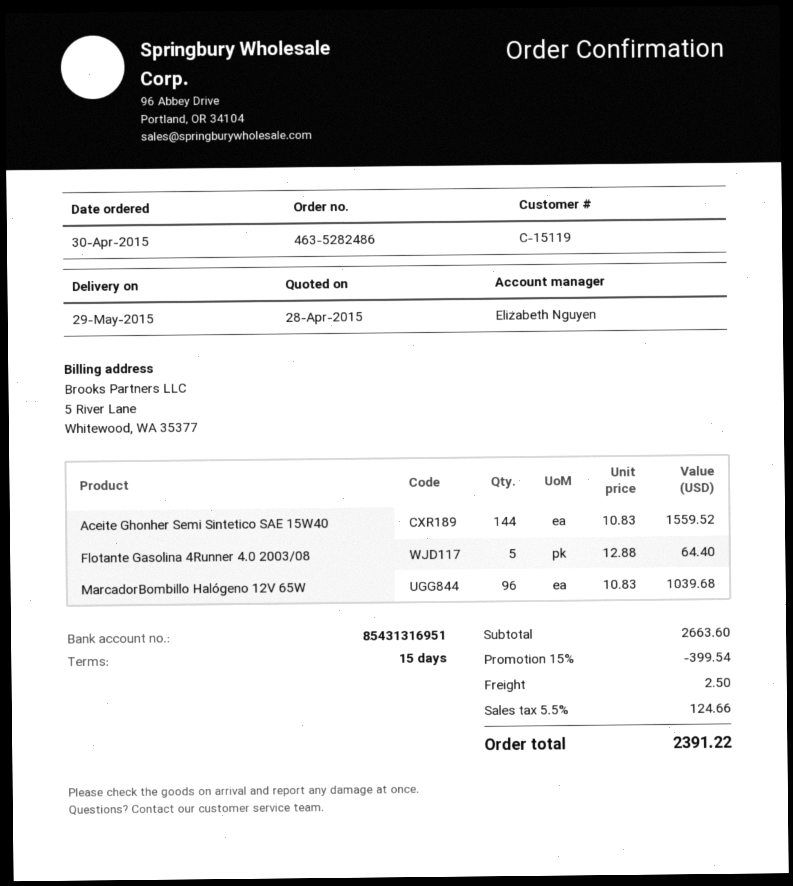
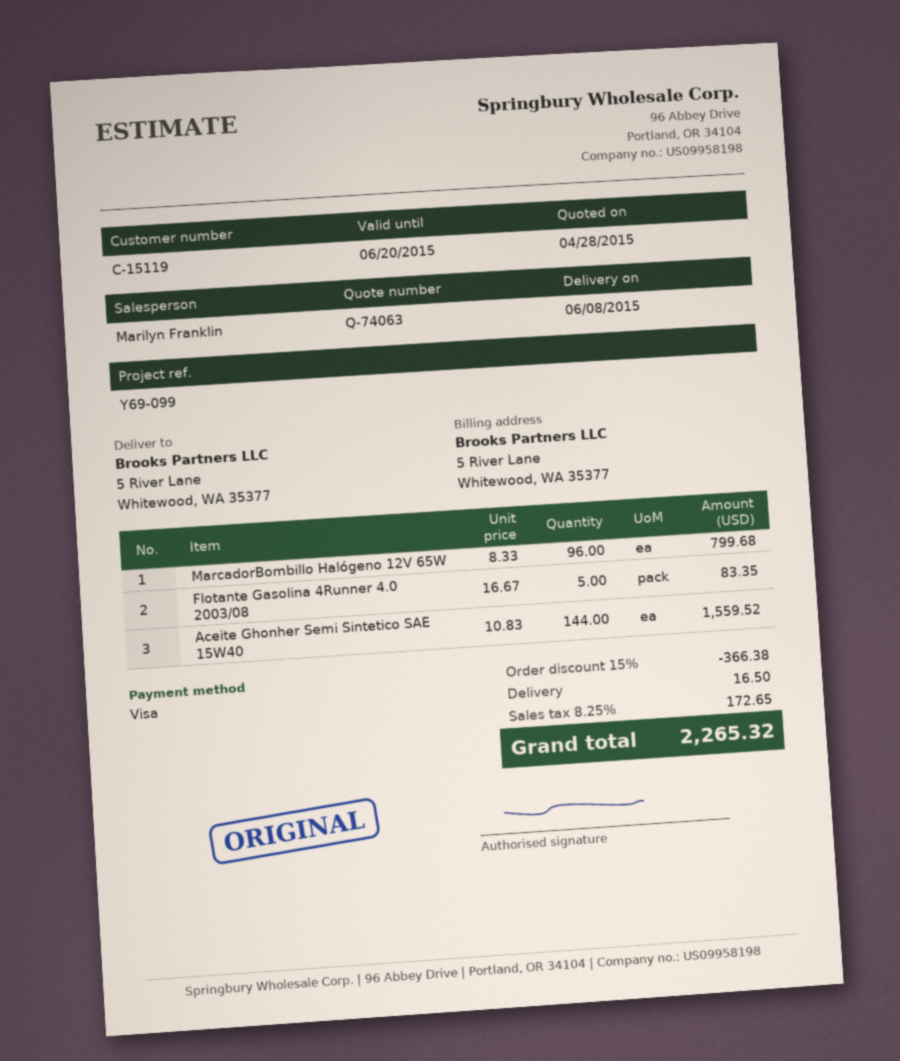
delivery date: 2015-05-29 -> 2015-06-08
sales rep: Elizabeth Nguyen -> Marilyn Franklin
Flotante Gasolina 4Runner 4.0 2003/08: 5 x 12.88 = 64.40 -> 5 x 16.67 = 83.35
MarcadorBombillo Halógeno 12V 65W: 96 x 10.83 = 1039.68 -> 96 x 8.33 = 799.68
discount: 15% = 399.54 -> 15% = 366.38
shipping: 2.50 -> 16.50
tax: 5.5% = 124.66 -> 8.25% = 172.65
total: 2391.22 -> 2265.32

